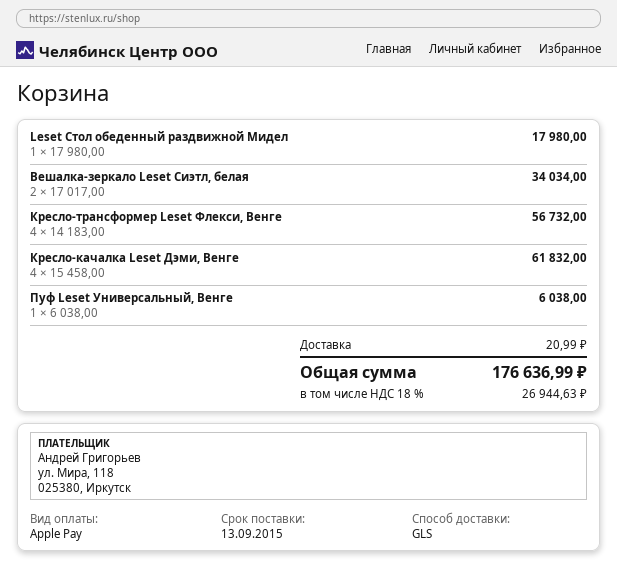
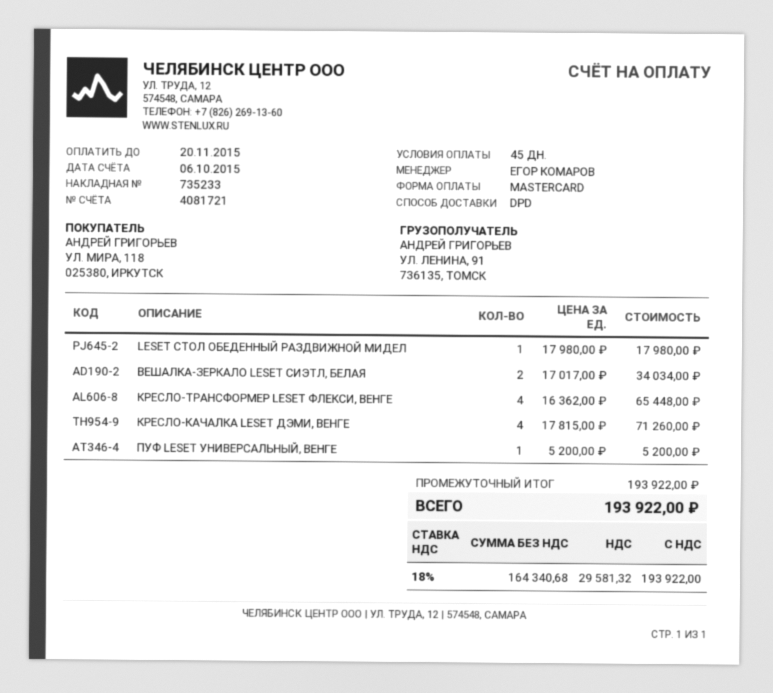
payment method: Apple Pay -> Mastercard
shipping method: GLS -> DPD
Кресло-трансформер Leset Флекси, Венге: 4 x 14183.00 = 56732.00 -> 4 x 16362.00 = 65448.00
Кресло-качалка Leset Дэми, Венге: 4 x 15458.00 = 61832.00 -> 4 x 17815.00 = 71260.00
Пуф Leset Универсальный, Венге: 1 x 6038.00 = 6038.00 -> 1 x 5200.00 = 5200.00
shipping: 20.99 -> none
tax: 18% = 26944.63 -> 18% = 29581.32
total: 176636.99 -> 193922.00

